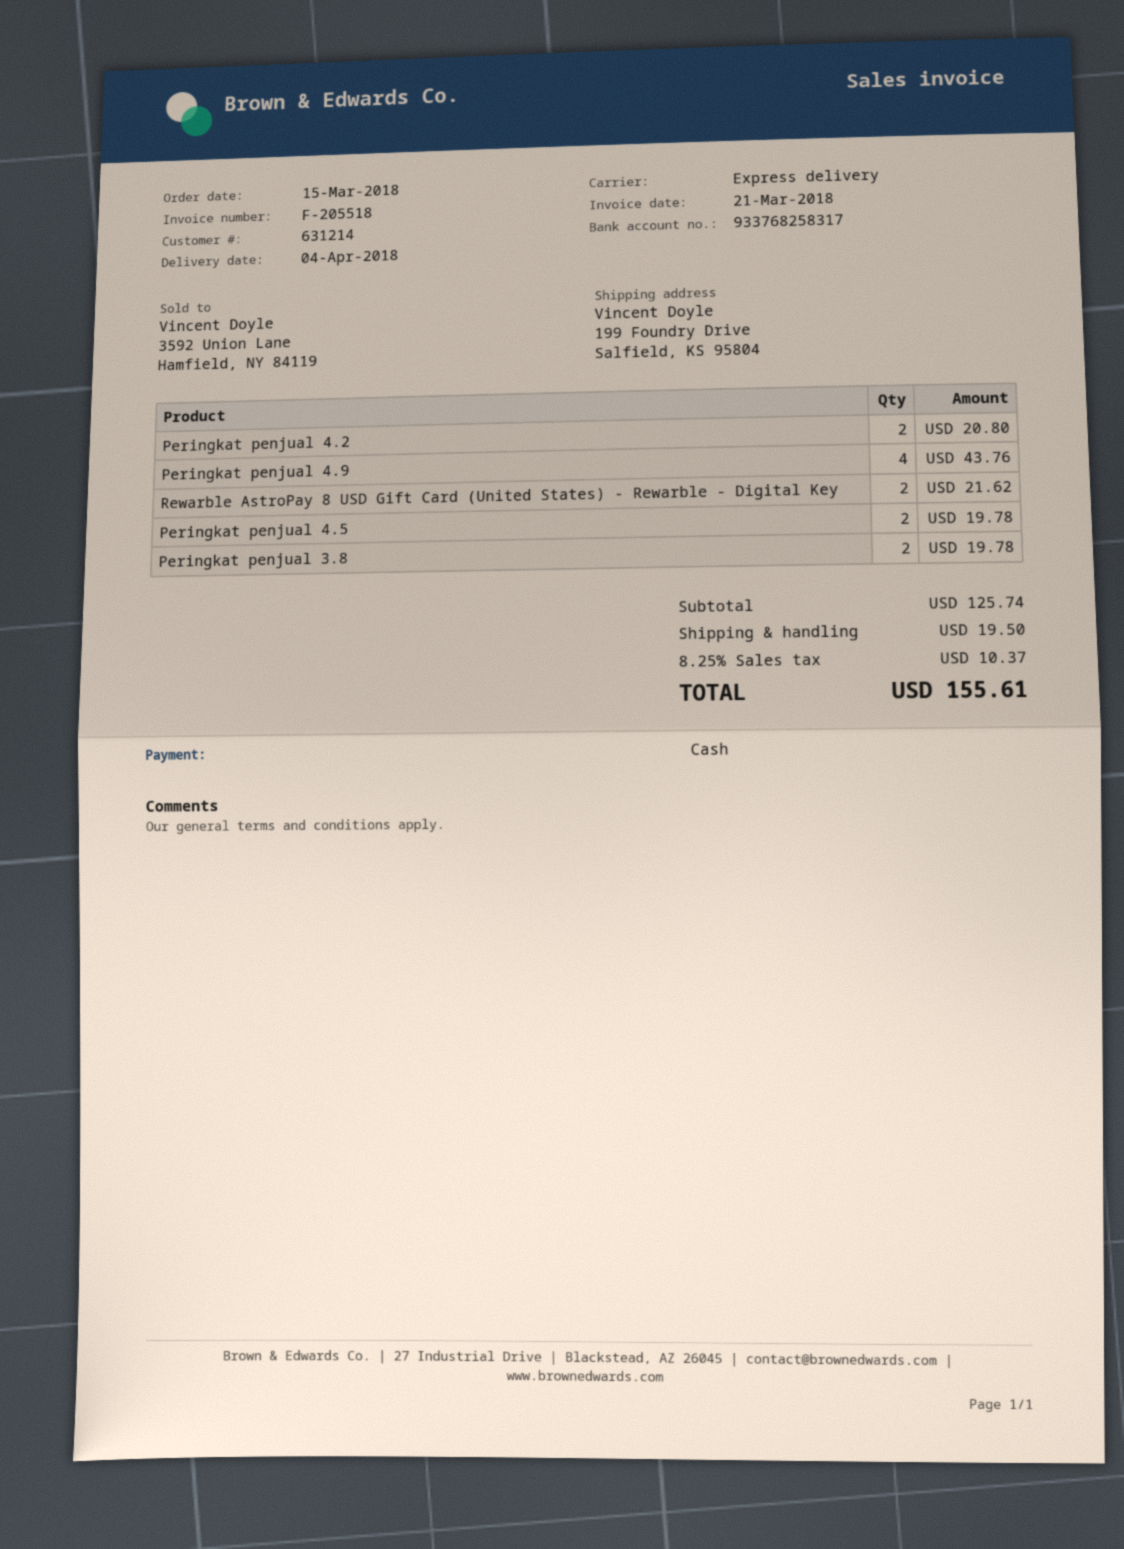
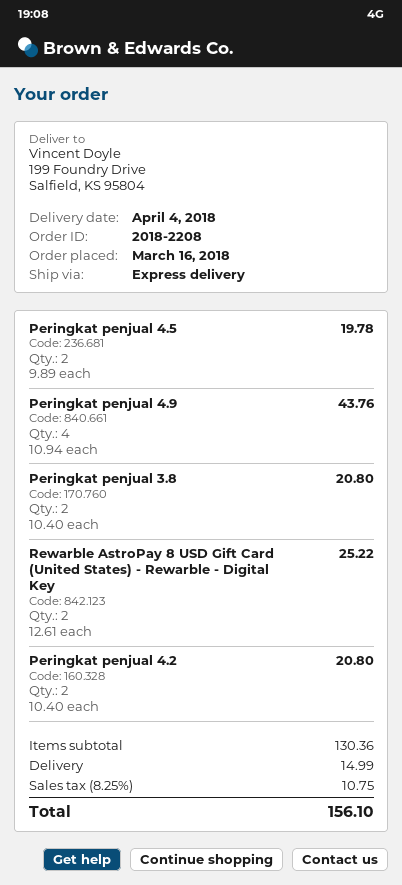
order date: 2018-03-15 -> 2018-03-16
Rewarble AstroPay 8 USD Gift Card (United States) - Rewarble - Digital Key: 2 for 21.62 -> 2 for 25.22
Peringkat penjual 3.8: 2 for 19.78 -> 2 for 20.80
subtotal: 125.74 -> 130.36
shipping: 19.50 -> 14.99
tax: 8.25% = 10.37 -> 8.25% = 10.75
total: 155.61 -> 156.10

